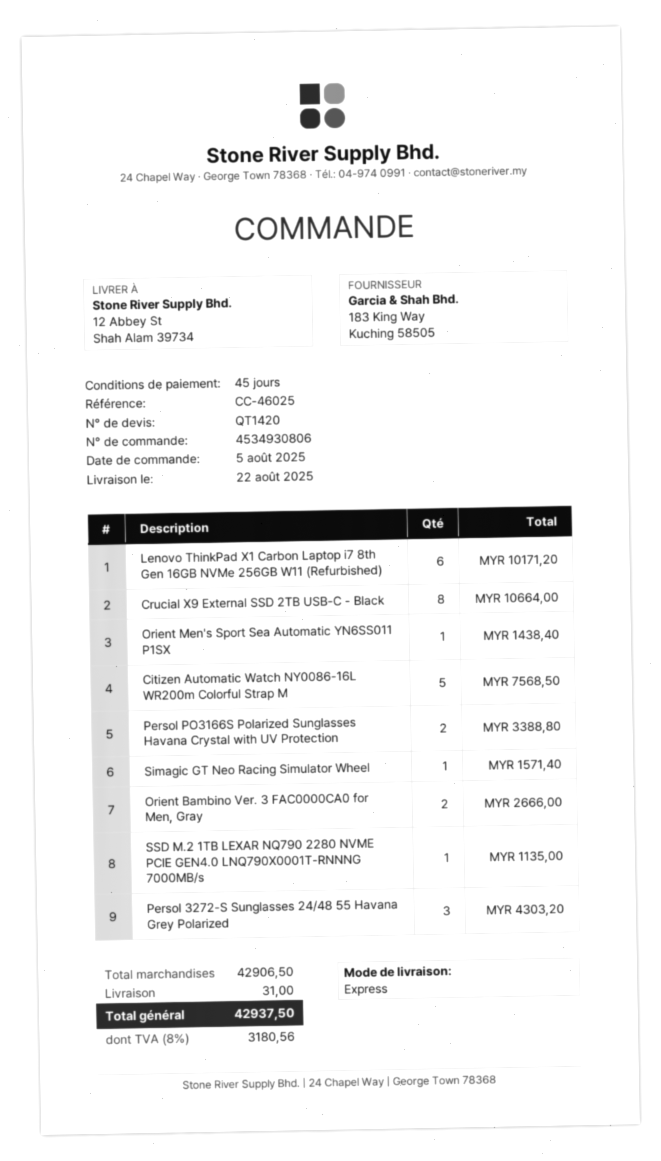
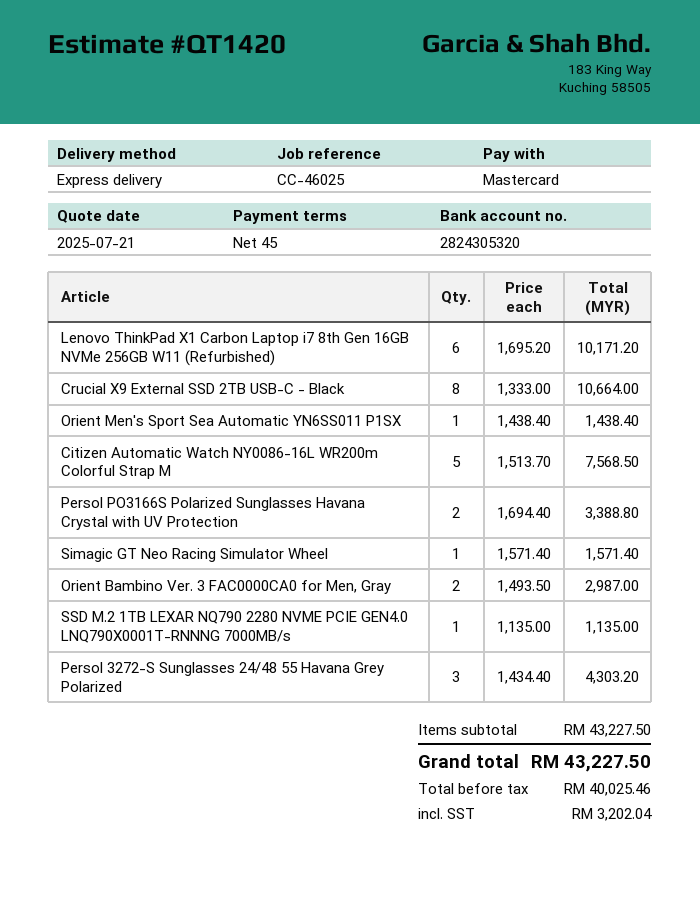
Orient Bambino Ver. 3 FAC0000CA0 for Men, Gray: 2 for 2666.00 -> 2 for 2987.00
subtotal: 42906.50 -> 43227.50
shipping: 31.00 -> none
tax: 3180.56 -> 3202.04
total: 42937.50 -> 43227.50

